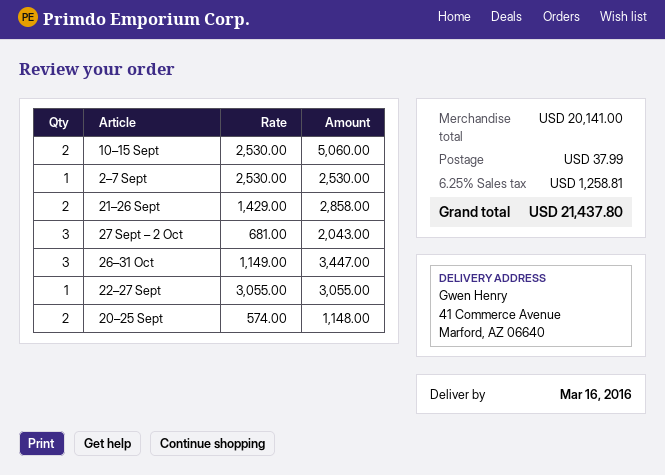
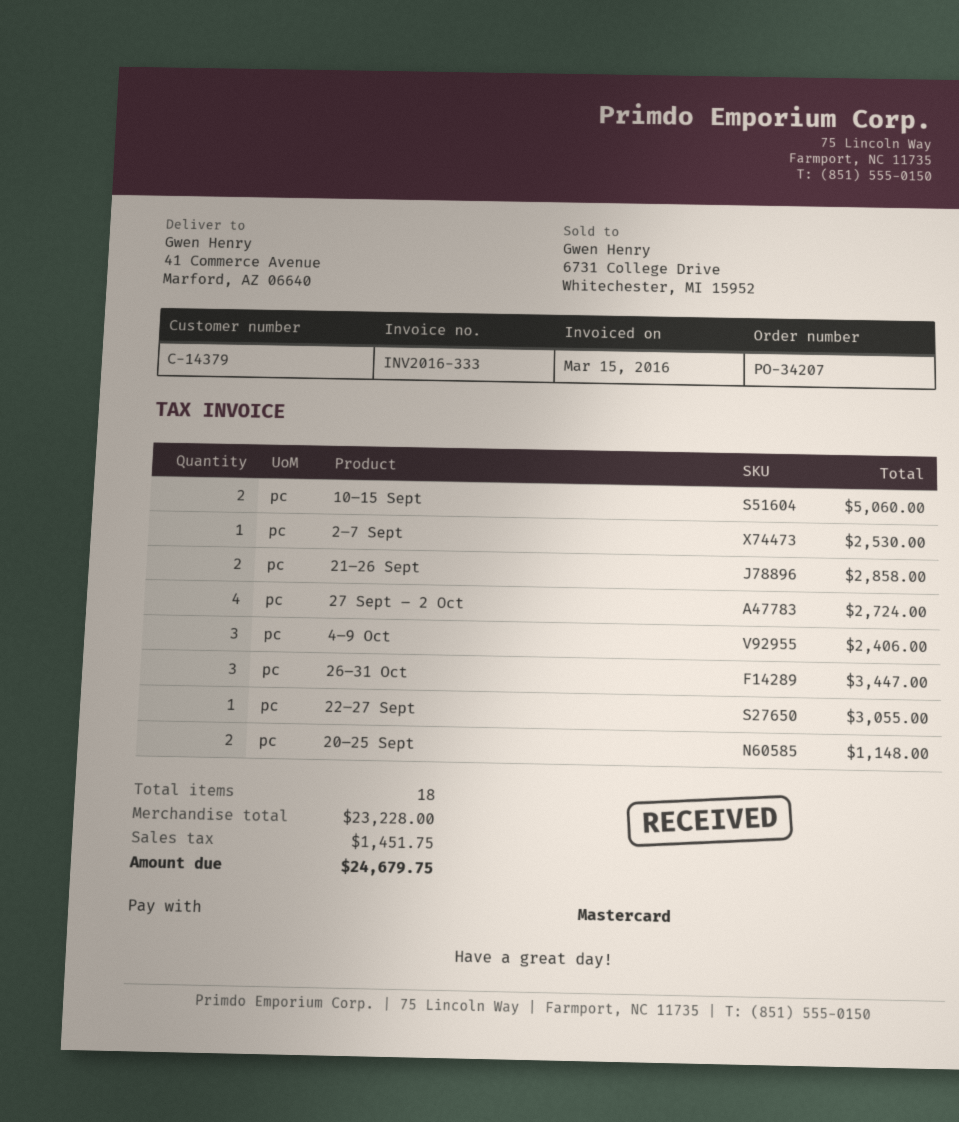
27 Sept – 2 Oct: 3 for 2043.00 -> 4 for 2724.00
4–9 Oct: none -> 3 for 2406.00
subtotal: 20141.00 -> 23228.00
shipping: 37.99 -> none
tax: 1258.81 -> 1451.75
total: 21437.80 -> 24679.75

